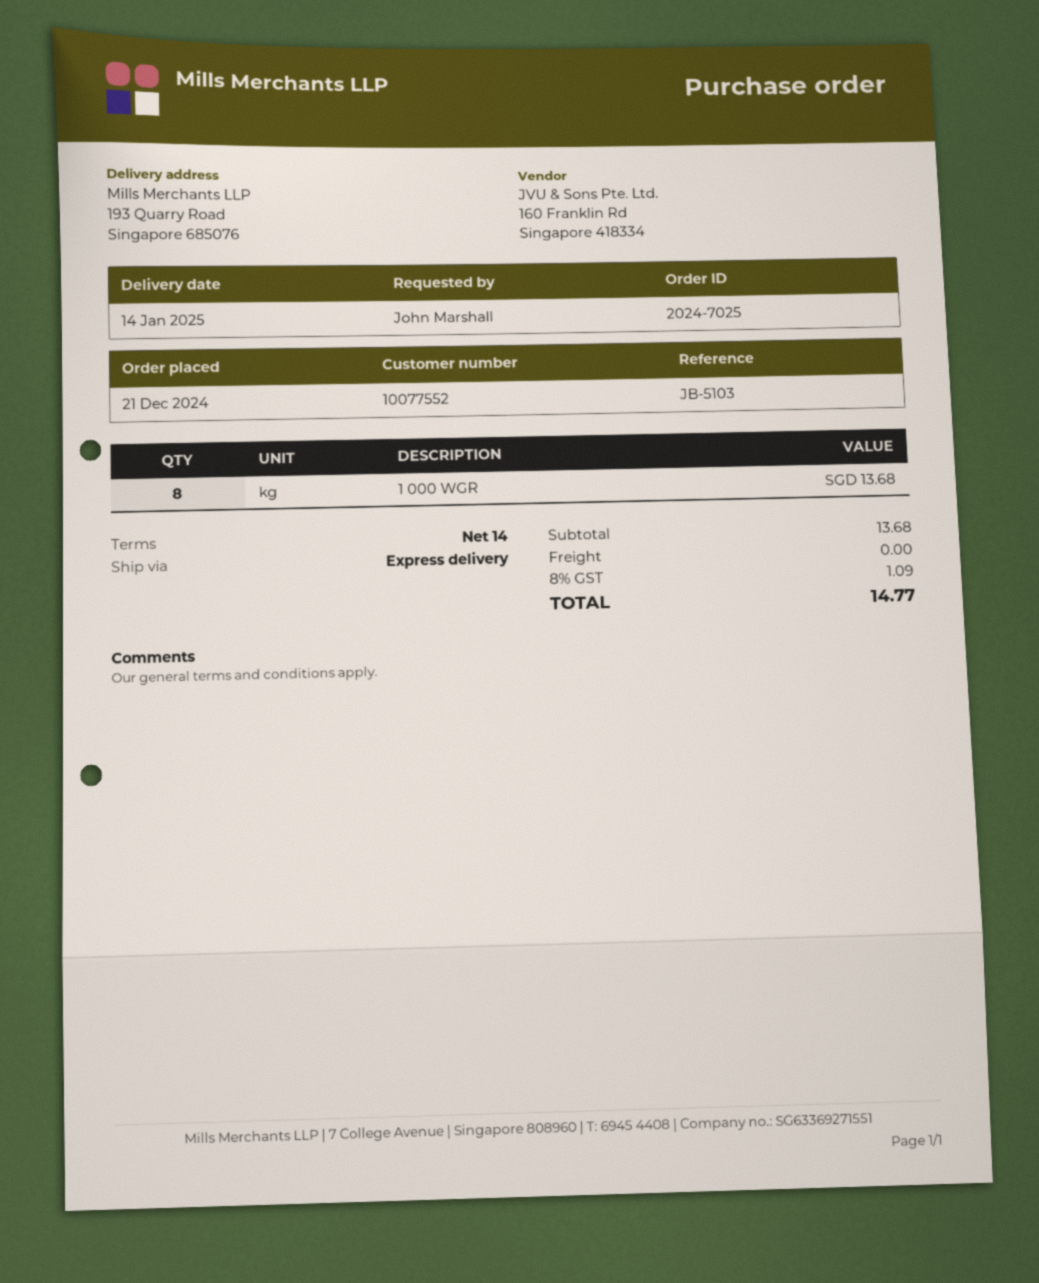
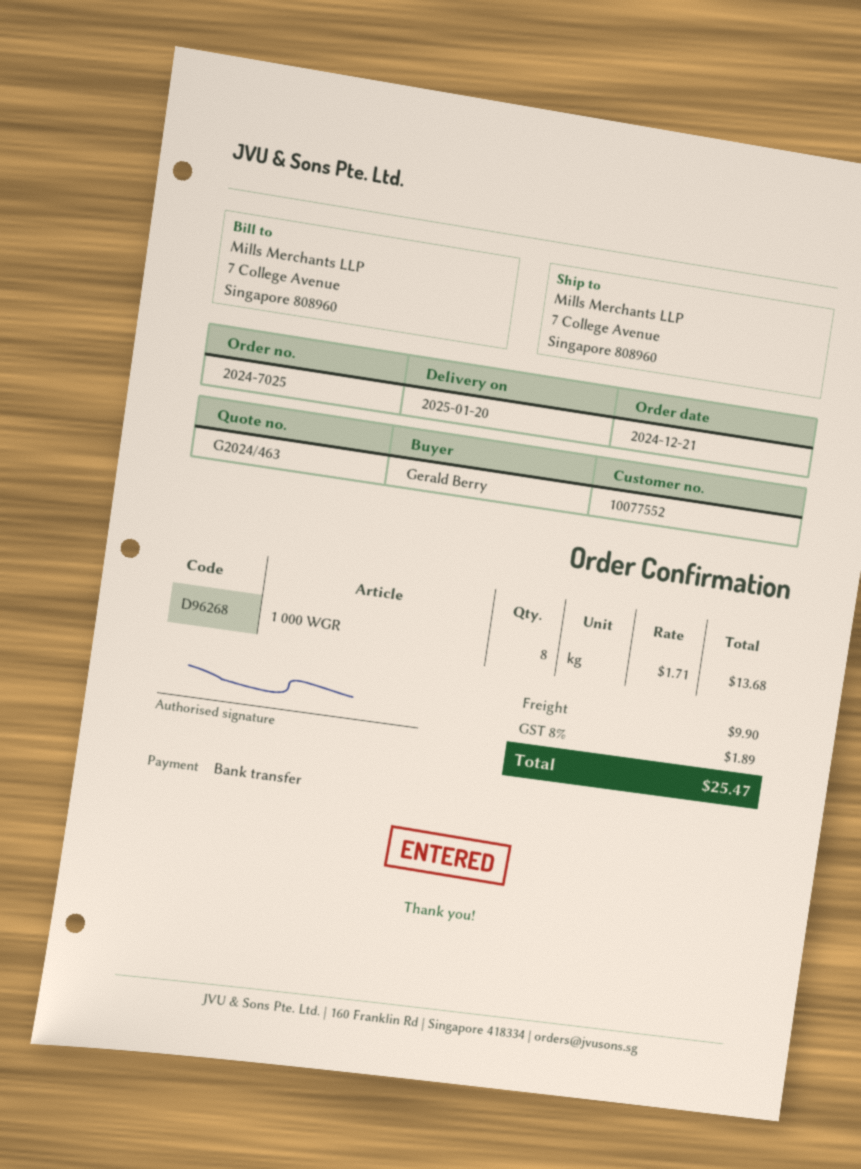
delivery date: 2025-01-14 -> 2025-01-20
ordered by: John Marshall -> Gerald Berry
ship to: 193 Quarry Road, Singapore 685076 -> 7 College Avenue, Singapore 808960
shipping: 0.00 -> 9.90
tax: 8% = 1.09 -> 8% = 1.89
total: 14.77 -> 25.47

